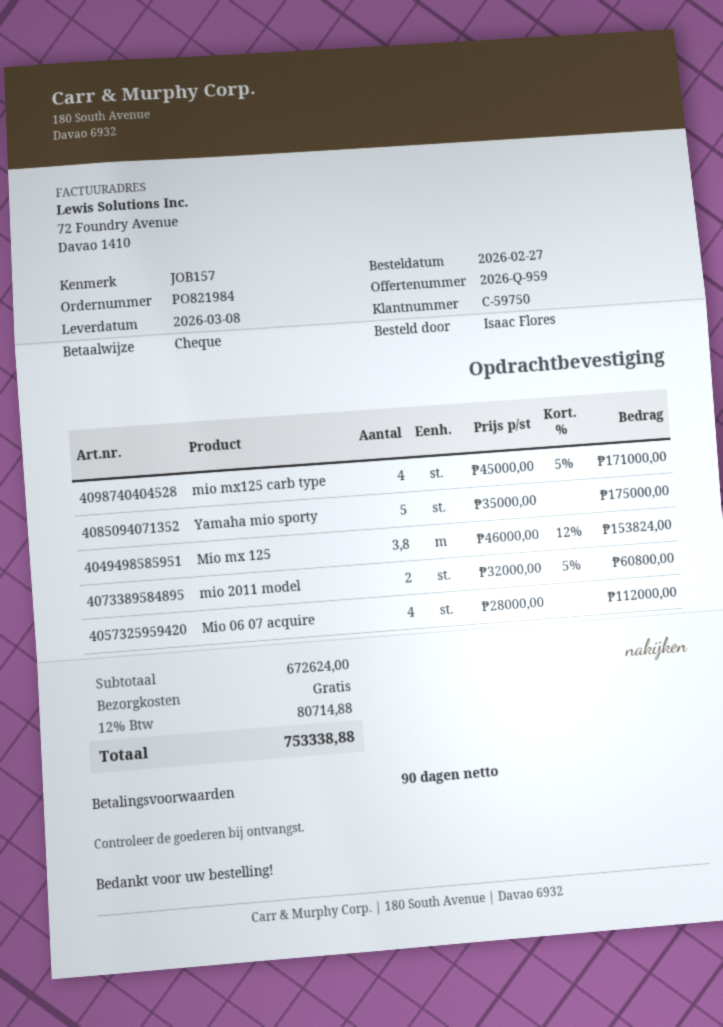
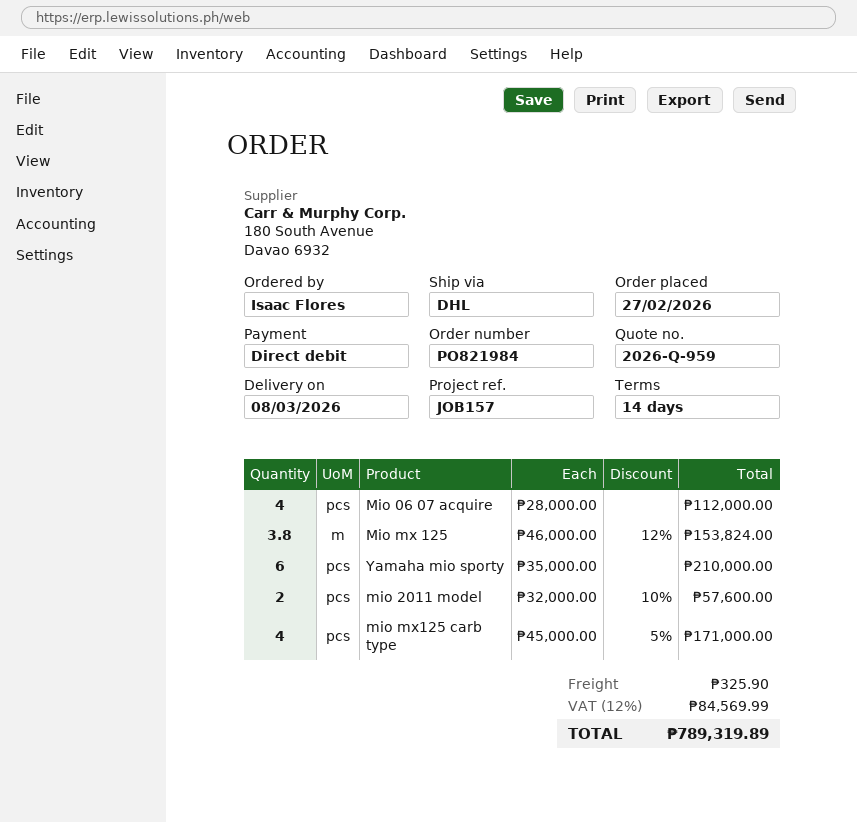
payment terms: 90 days -> 14 days
payment method: cheque -> direct debit
Yamaha mio sporty: 5 x 35000.00 = 175000.00 -> 6 x 35000.00 = 210000.00
mio 2011 model: 2 x 32000.00 - 5% = 60800.00 -> 2 x 32000.00 - 10% = 57600.00
shipping: 0.00 -> 325.90
tax: 12% = 80714.88 -> 12% = 84569.99
total: 753338.88 -> 789319.89

